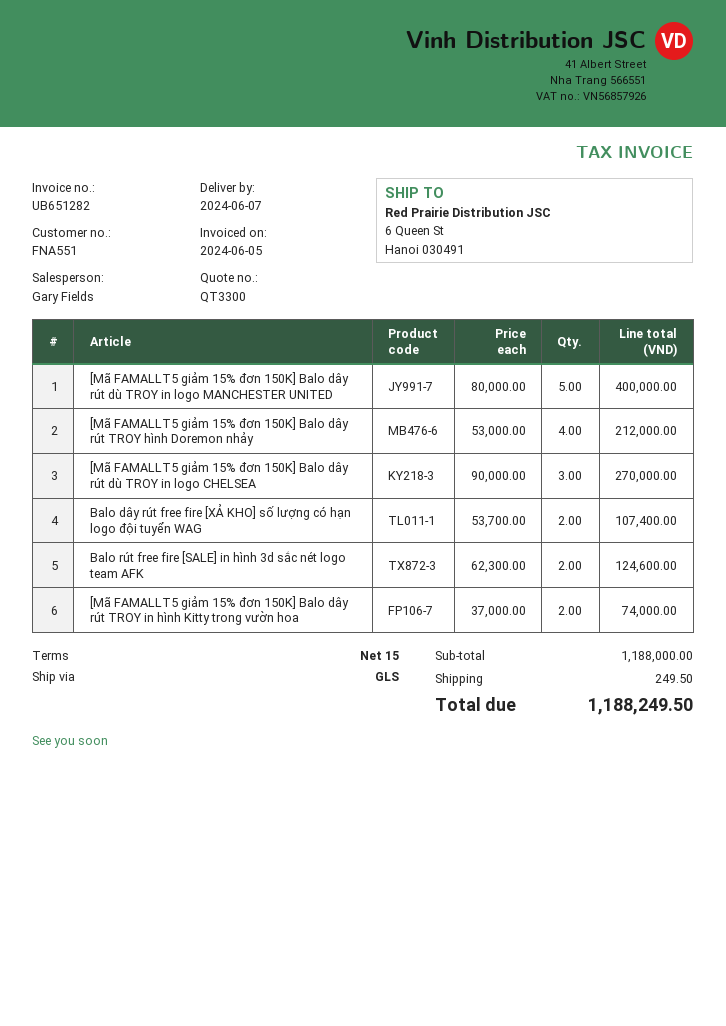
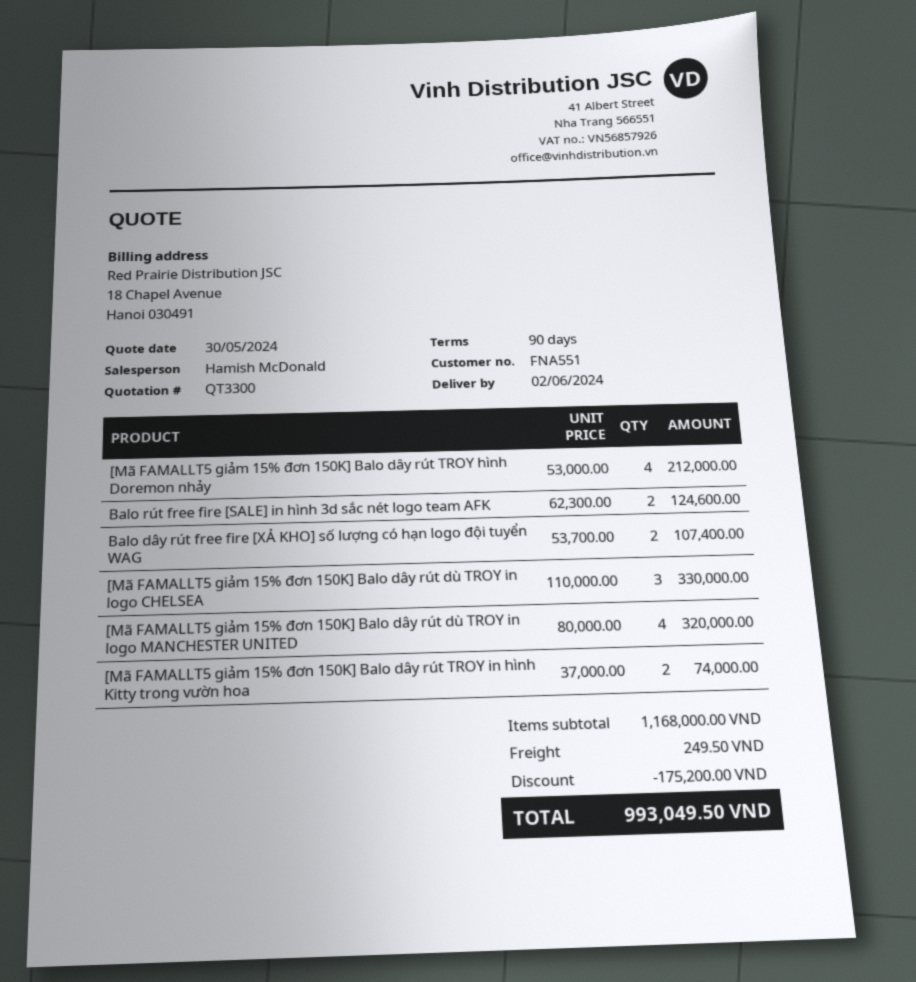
delivery date: 2024-06-07 -> 2024-06-02
payment terms: 15 days -> 90 days
sales rep: Gary Fields -> Hamish McDonald
[Mã FAMALLT5 giảm 15% đơn 150K] Balo dây rút dù TROY in logo MANCHESTER UNITED: 5 x 80000.00 = 400000.00 -> 4 x 80000.00 = 320000.00
[Mã FAMALLT5 giảm 15% đơn 150K] Balo dây rút dù TROY in logo CHELSEA: 3 x 90000.00 = 270000.00 -> 3 x 110000.00 = 330000.00
subtotal: 1188000.00 -> 1168000.00
discount: none -> 175200.00
total: 1188249.50 -> 993049.50

